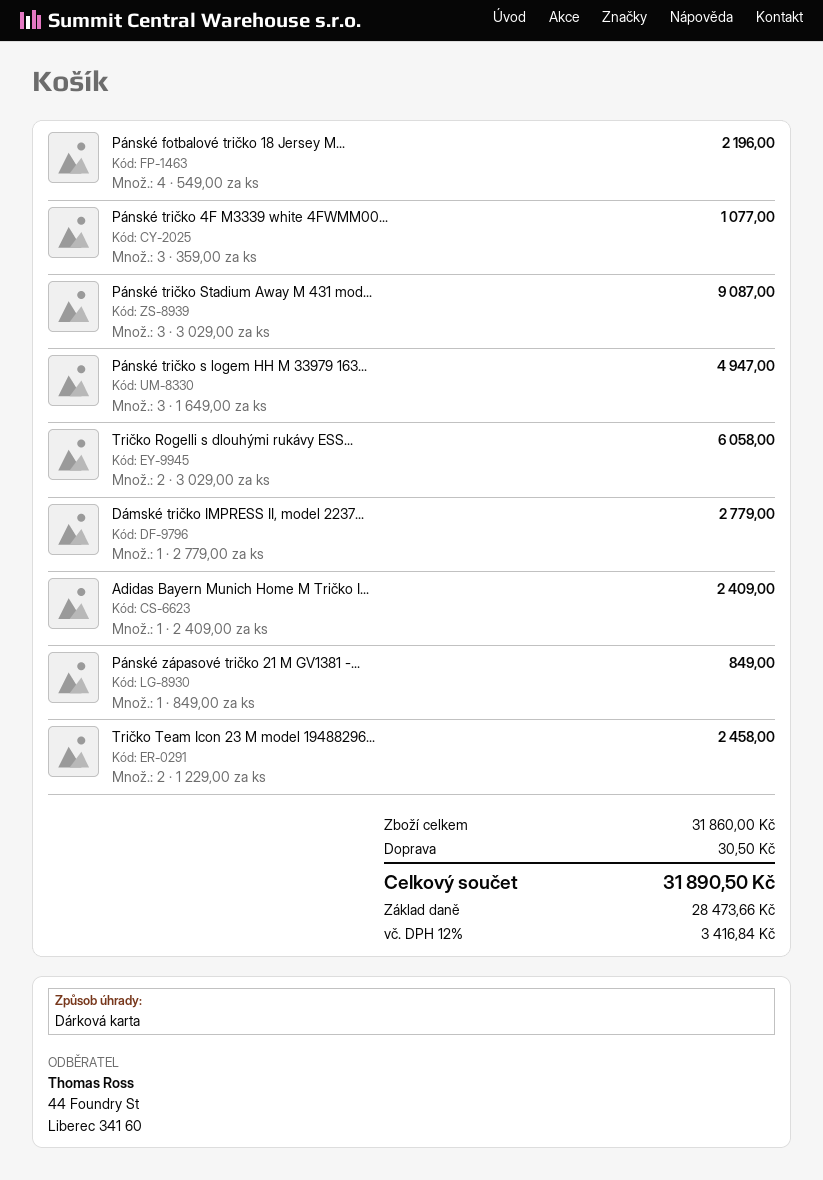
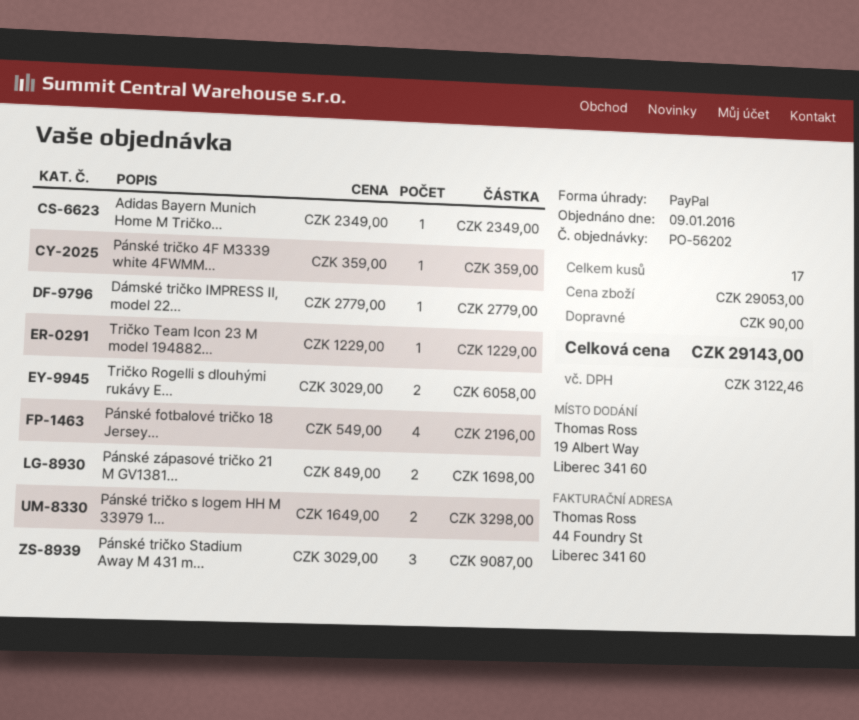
payment method: gift card -> PayPal
Pánské tričko 4F M3339 white 4FWMM00...: 3 x 359.00 = 1077.00 -> 1 x 359.00 = 359.00
Pánské tričko s logem HH M 33979 163...: 3 x 1649.00 = 4947.00 -> 2 x 1649.00 = 3298.00
Adidas Bayern Munich Home M Tričko I...: 1 x 2409.00 = 2409.00 -> 1 x 2349.00 = 2349.00
Pánské zápasové tričko 21 M GV1381 -...: 1 x 849.00 = 849.00 -> 2 x 849.00 = 1698.00
Tričko Team Icon 23 M model 19488296...: 2 x 1229.00 = 2458.00 -> 1 x 1229.00 = 1229.00
subtotal: 31860.00 -> 29053.00
shipping: 30.50 -> 90.00
tax: 3416.84 -> 3122.46
total: 31890.50 -> 29143.00

